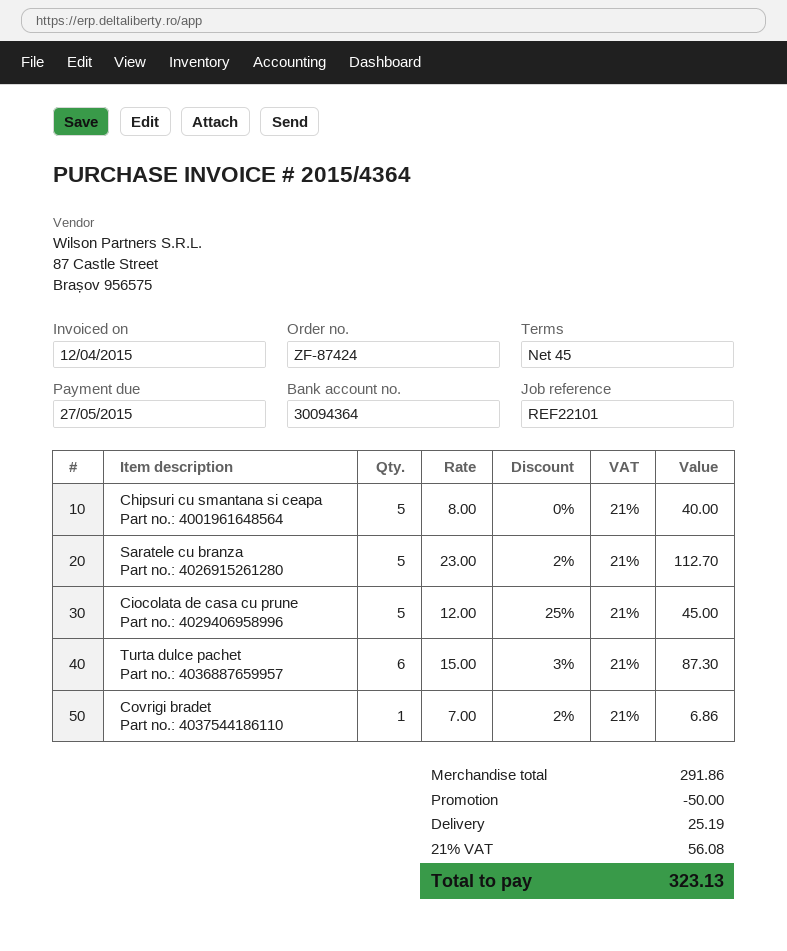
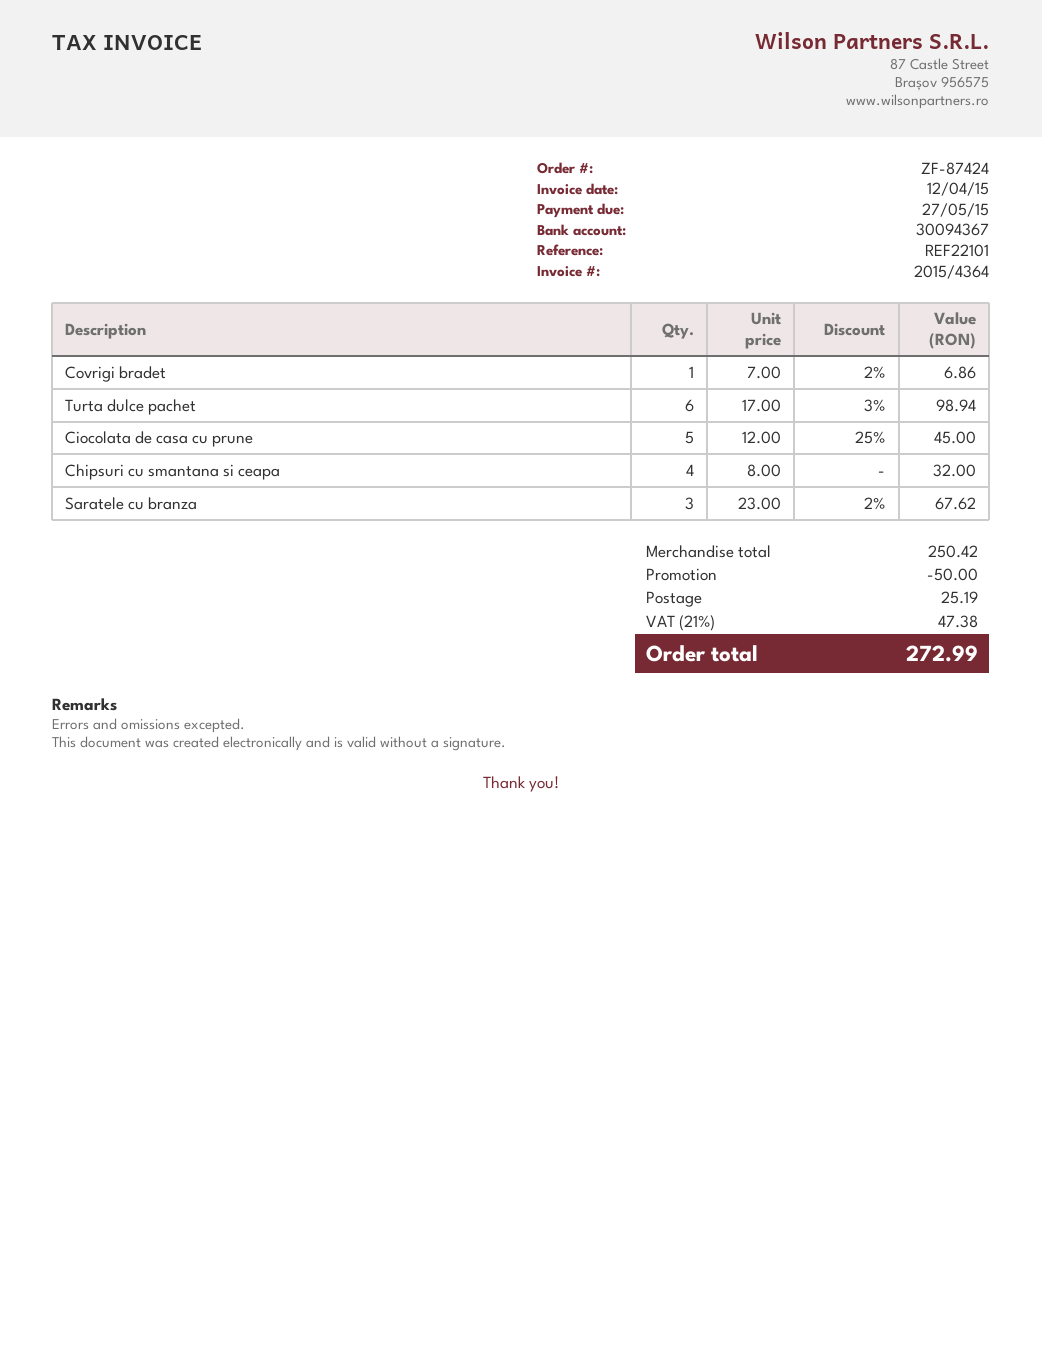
bank account: 30094364 -> 30094367
Chipsuri cu smantana si ceapa: 5 x 8.00 = 40.00 -> 4 x 8.00 = 32.00
Saratele cu branza: 5 x 23.00 - 2% = 112.70 -> 3 x 23.00 - 2% = 67.62
Turta dulce pachet: 6 x 15.00 - 3% = 87.30 -> 6 x 17.00 - 3% = 98.94
subtotal: 291.86 -> 250.42
tax: 21% = 56.08 -> 21% = 47.38
total: 323.13 -> 272.99

